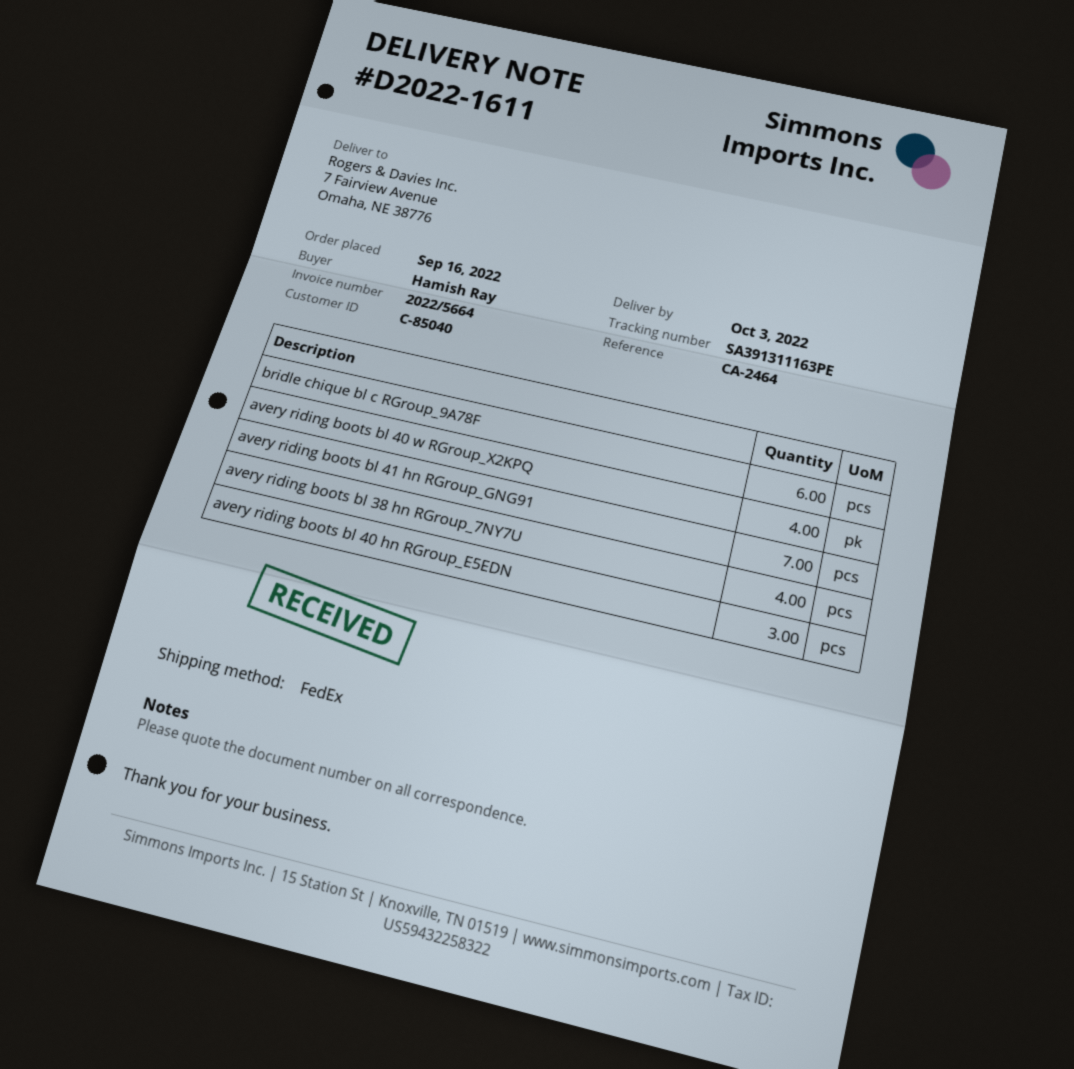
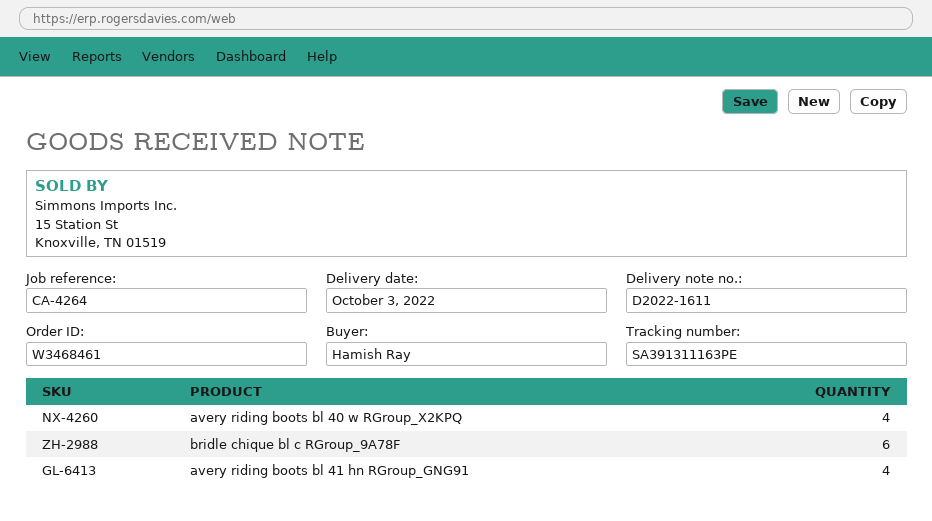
reference: CA-2464 -> CA-4264
avery riding boots bl 41 hn RGroup_GNG91: 7 -> 4
avery riding boots bl 38 hn RGroup_7NY7U: 4 -> none
avery riding boots bl 40 hn RGroup_E5EDN: 3 -> none

